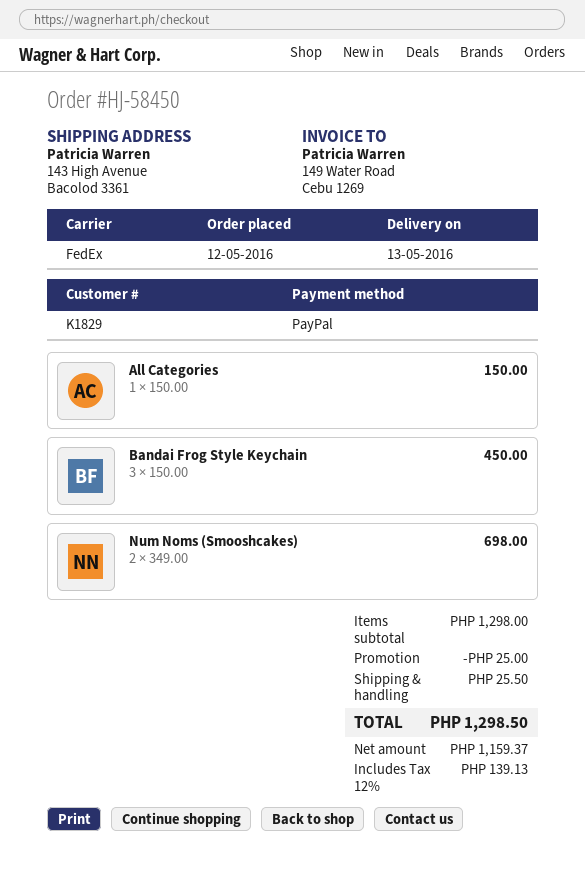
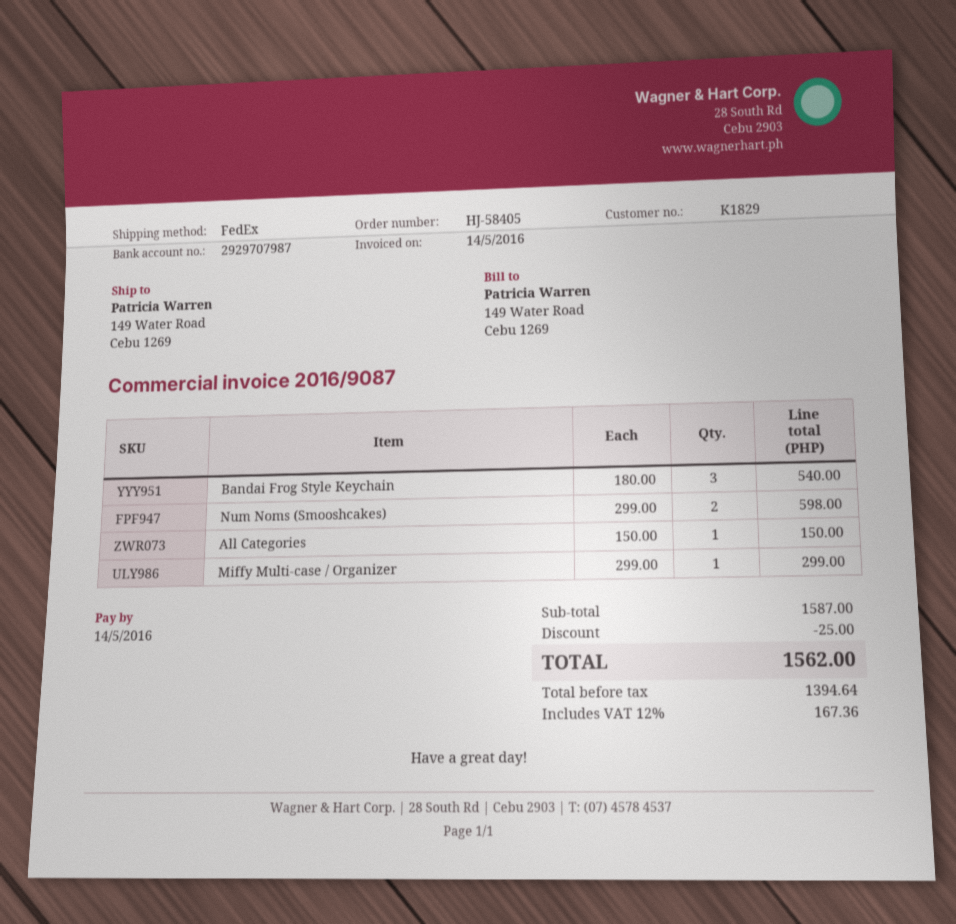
order number: HJ-58450 -> HJ-58405
ship to: 143 High Avenue, Bacolod 3361 -> 149 Water Road, Cebu 1269
Bandai Frog Style Keychain: 3 x 150.00 = 450.00 -> 3 x 180.00 = 540.00
Num Noms (Smooshcakes): 2 x 349.00 = 698.00 -> 2 x 299.00 = 598.00
Miffy Multi-case / Organizer: none -> 1 x 299.00 = 299.00
subtotal: 1298.00 -> 1587.00
shipping: 25.50 -> none
net: 1159.37 -> 1394.64
tax: 12% = 139.13 -> 12% = 167.36
total: 1298.50 -> 1562.00

